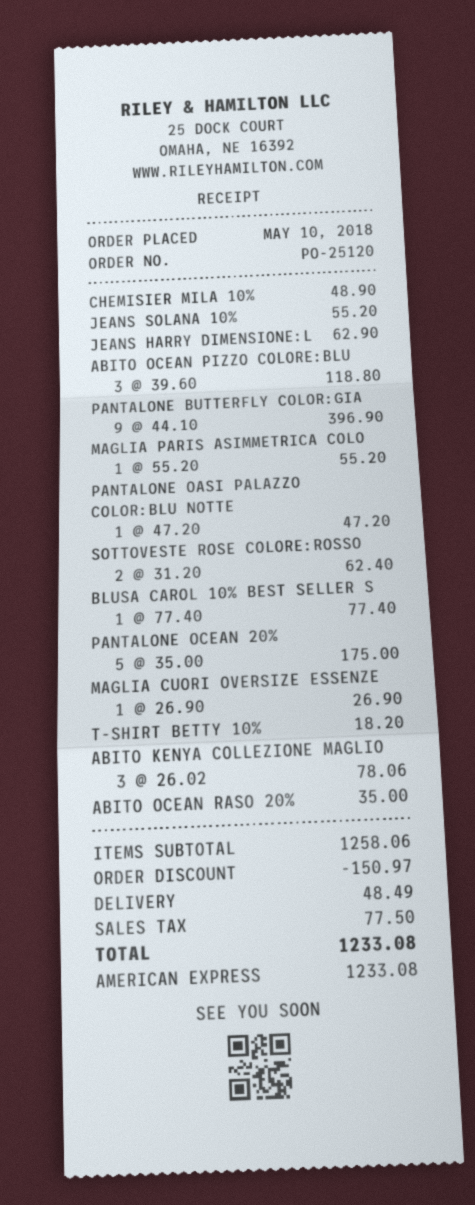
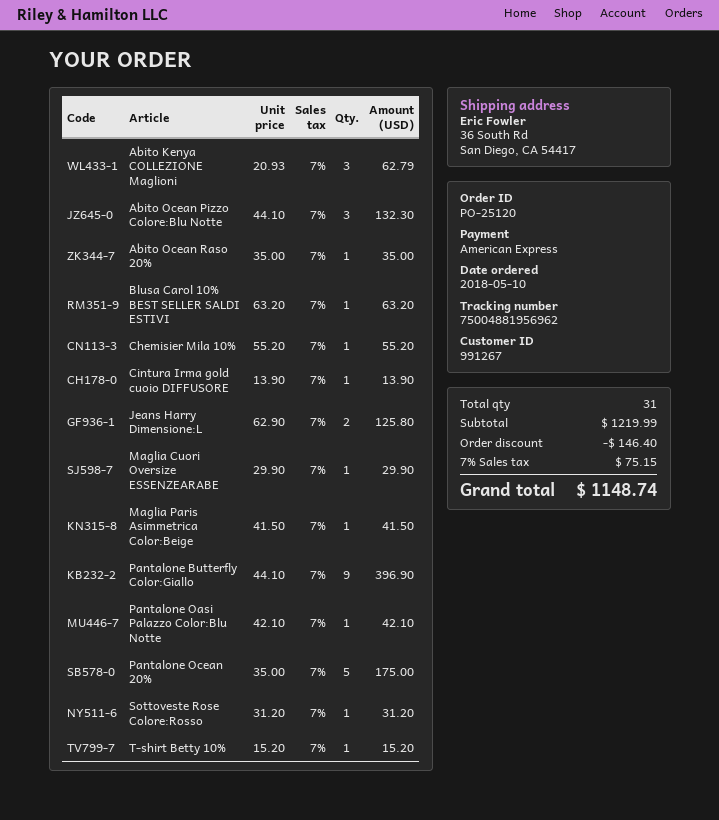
CHEMISIER MILA 10%: 1 x 48.90 = 48.90 -> 1 x 55.20 = 55.20
JEANS SOLANA 10%: 1 x 55.20 = 55.20 -> none
JEANS HARRY DIMENSIONE:L: 1 x 62.90 = 62.90 -> 2 x 62.90 = 125.80
ABITO OCEAN PIZZO COLORE:BLU: 3 x 39.60 = 118.80 -> 3 x 44.10 = 132.30
MAGLIA PARIS ASIMMETRICA COLO: 1 x 55.20 = 55.20 -> 1 x 41.50 = 41.50
PANTALONE OASI PALAZZO COLOR:BLU NOTTE: 1 x 47.20 = 47.20 -> 1 x 42.10 = 42.10
SOTTOVESTE ROSE COLORE:ROSSO: 2 x 31.20 = 62.40 -> 1 x 31.20 = 31.20
BLUSA CAROL 10% BEST SELLER S: 1 x 77.40 = 77.40 -> 1 x 63.20 = 63.20
MAGLIA CUORI OVERSIZE ESSENZE: 1 x 26.90 = 26.90 -> 1 x 29.90 = 29.90
T-SHIRT BETTY 10%: 1 x 18.20 = 18.20 -> 1 x 15.20 = 15.20
ABITO KENYA COLLEZIONE MAGLIO: 3 x 26.02 = 78.06 -> 3 x 20.93 = 62.79
Cintura Irma gold cuoio DIFFUSORE: none -> 1 x 13.90 = 13.90
subtotal: 1258.06 -> 1219.99
discount: 150.97 -> 146.40
shipping: 48.49 -> none
tax: 77.50 -> 75.15
total: 1233.08 -> 1148.74

